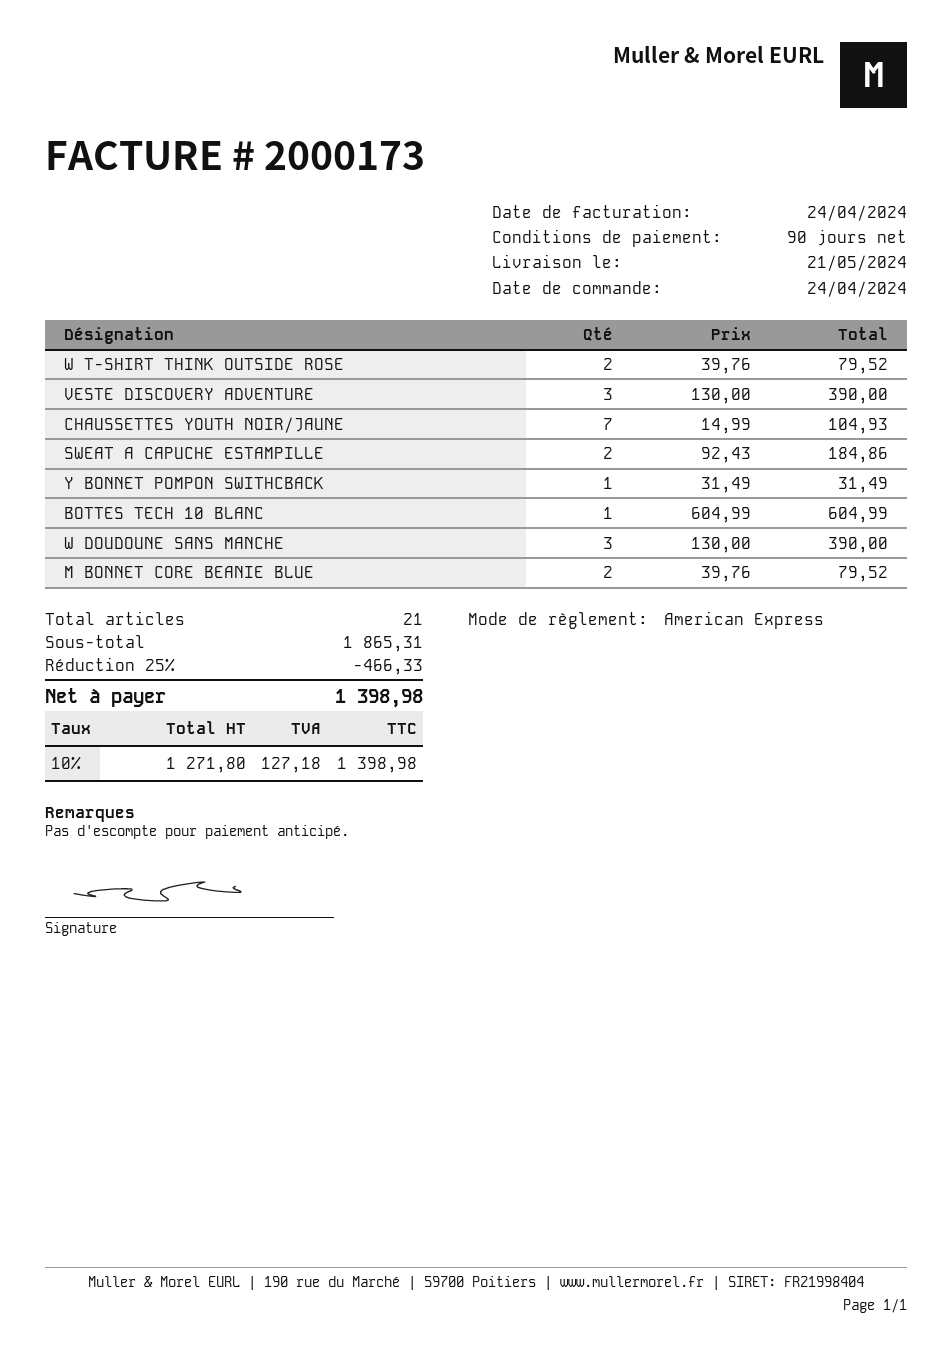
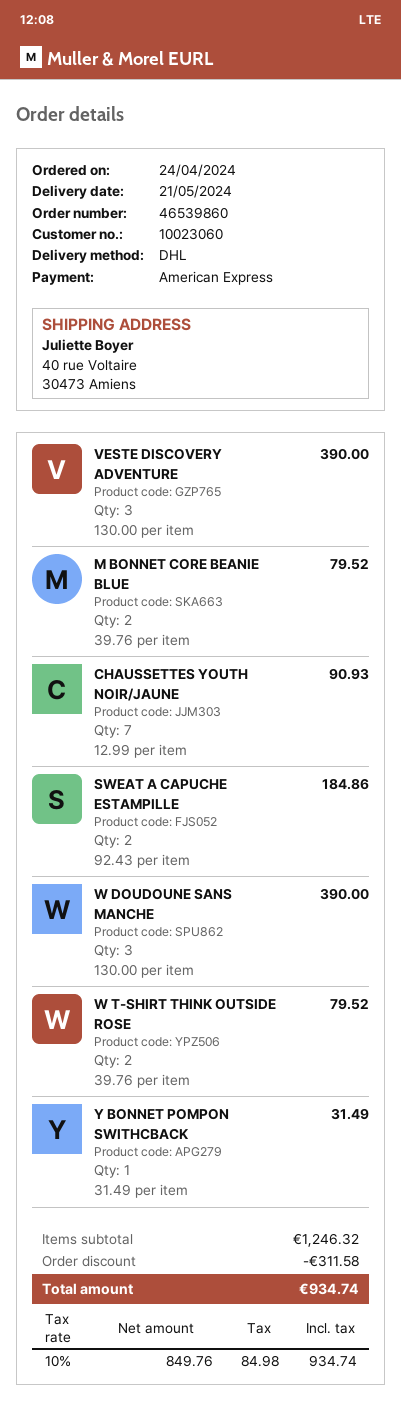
CHAUSSETTES YOUTH NOIR/JAUNE: 7 x 14.99 = 104.93 -> 7 x 12.99 = 90.93
BOTTES TECH 10 BLANC: 1 x 604.99 = 604.99 -> none
subtotal: 1865.31 -> 1246.32
discount: 466.33 -> 311.58
net: 1271.80 -> 849.76
tax: 10% = 127.18 -> 10% = 84.98
total: 1398.98 -> 934.74

